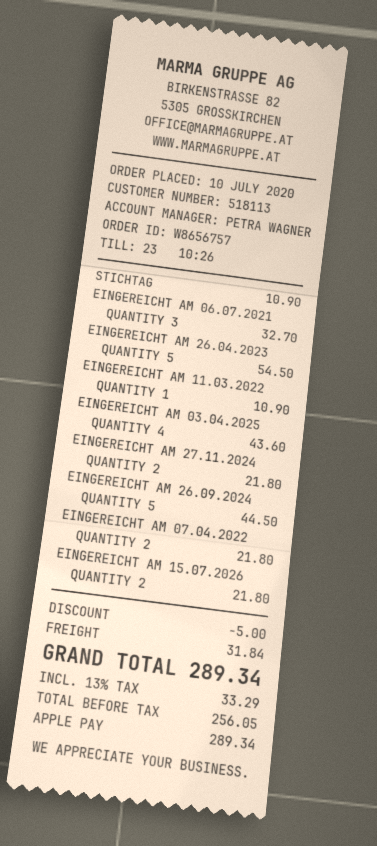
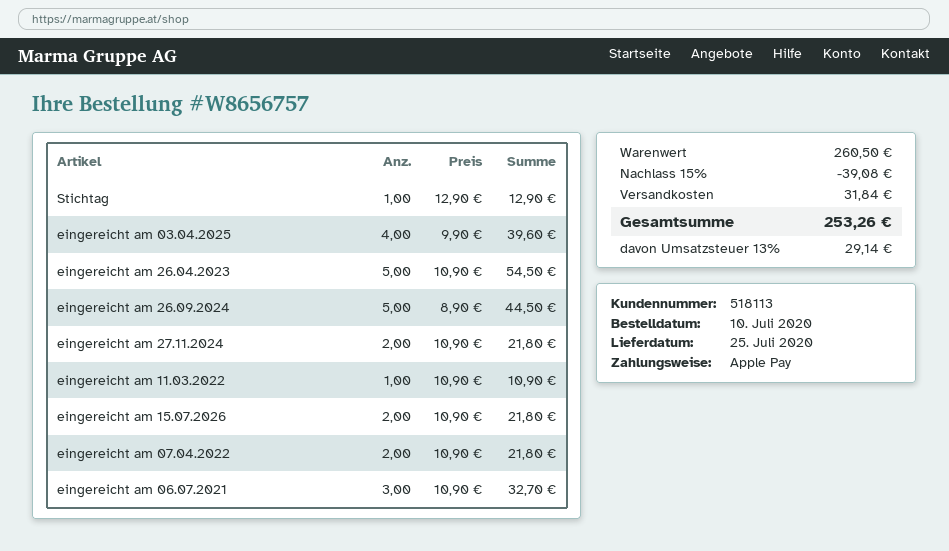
STICHTAG: 1 for 10.90 -> 1 for 12.90
EINGEREICHT AM 03.04.2025: 4 for 43.60 -> 4 for 39.60
discount: 5.00 -> 39.08
tax: 13% = 33.29 -> 13% = 29.14
total: 289.34 -> 253.26

